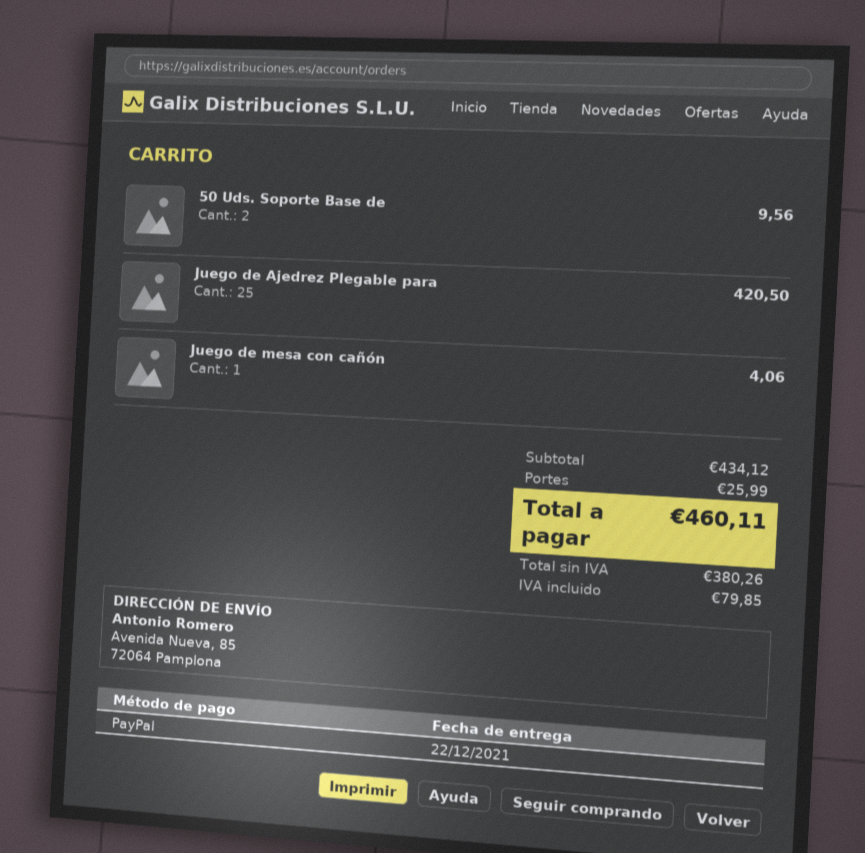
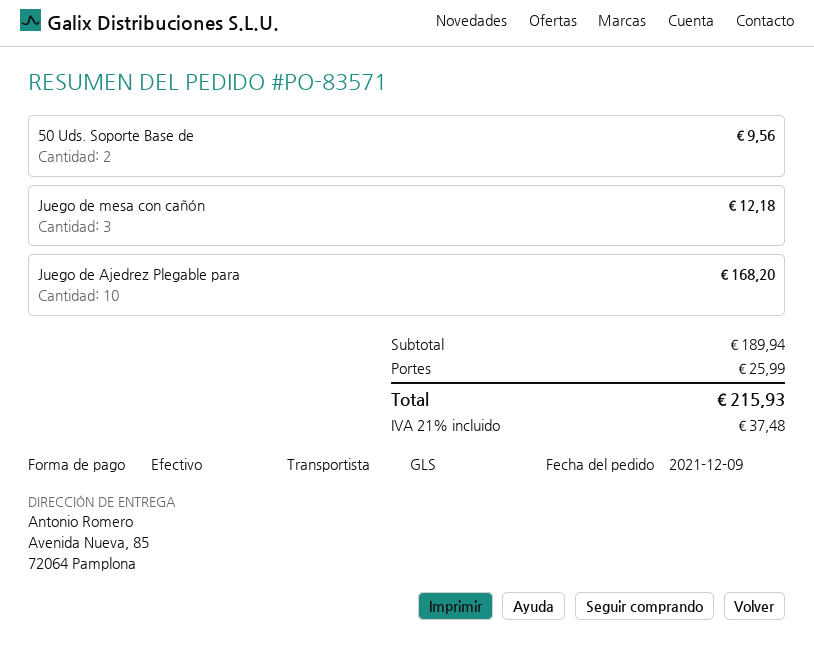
payment method: PayPal -> cash
Juego de Ajedrez Plegable para: 25 for 420.50 -> 10 for 168.20
Juego de mesa con cañón: 1 for 4.06 -> 3 for 12.18
subtotal: 434.12 -> 189.94
tax: 79.85 -> 37.48
total: 460.11 -> 215.93

